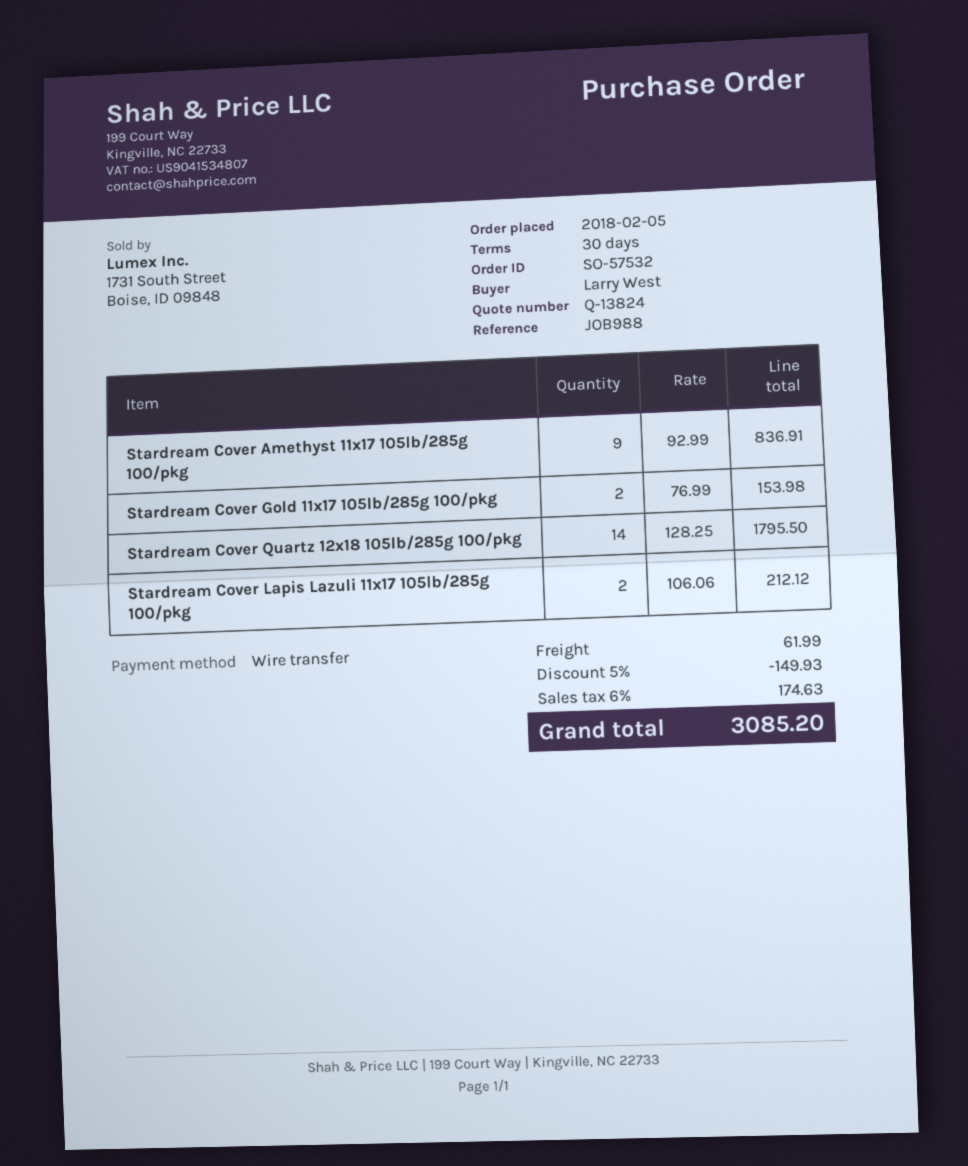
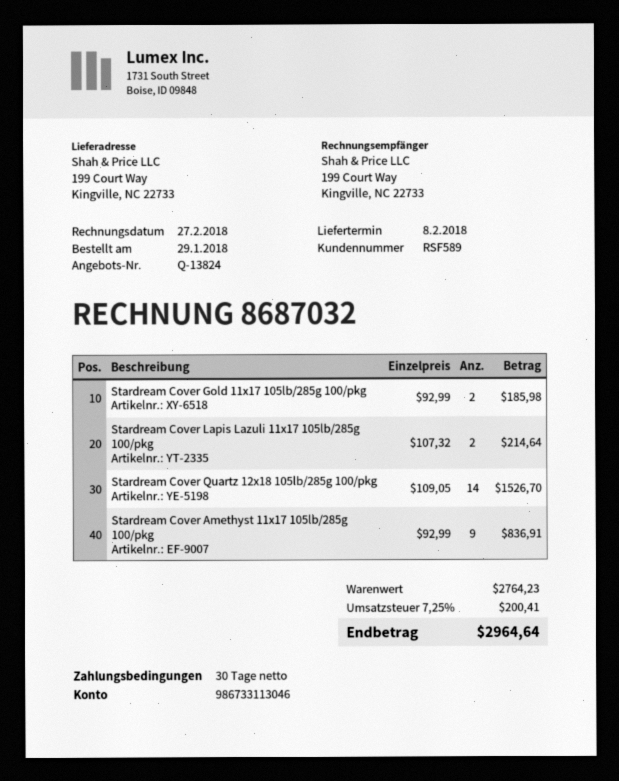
order date: 2018-02-05 -> 2018-01-29
Stardream Cover Gold 11x17 105lb/285g 100/pkg: 2 x 76.99 = 153.98 -> 2 x 92.99 = 185.98
Stardream Cover Quartz 12x18 105lb/285g 100/pkg: 14 x 128.25 = 1795.50 -> 14 x 109.05 = 1526.70
Stardream Cover Lapis Lazuli 11x17 105lb/285g 100/pkg: 2 x 106.06 = 212.12 -> 2 x 107.32 = 214.64
discount: 5% = 149.93 -> none
shipping: 61.99 -> none
tax: 6% = 174.63 -> 7.25% = 200.41
total: 3085.20 -> 2964.64

